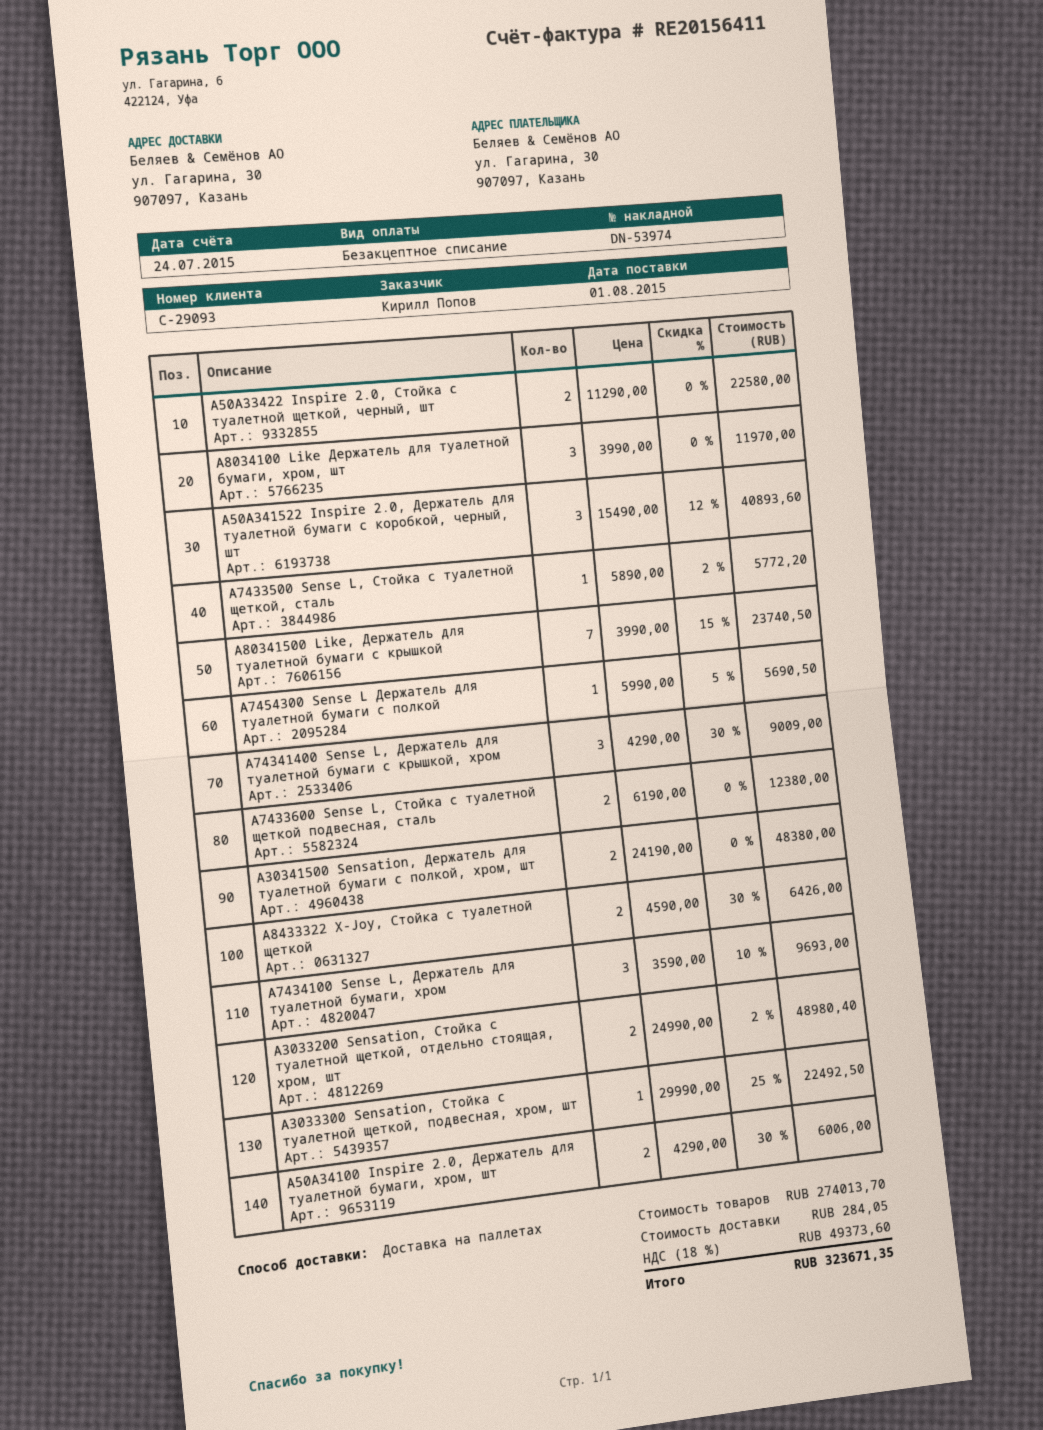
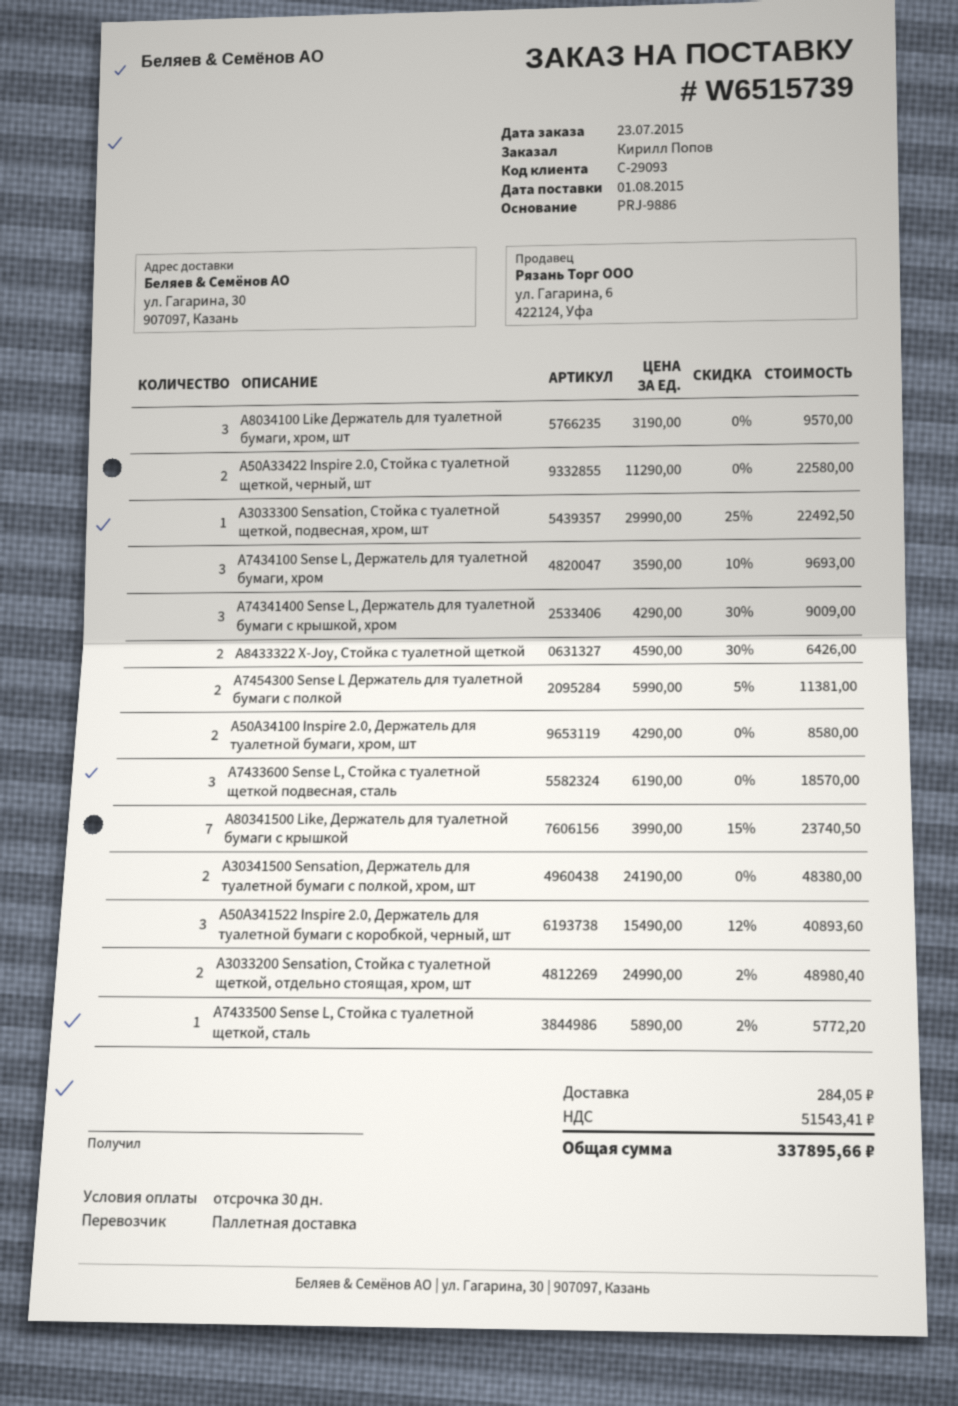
A8034100 Like Держатель для туалетной бумаги, хром, шт: 3 x 3990.00 = 11970.00 -> 3 x 3190.00 = 9570.00
A7454300 Sense L Держатель для туалетной бумаги с полкой: 1 x 5990.00 - 5% = 5690.50 -> 2 x 5990.00 - 5% = 11381.00
A7433600 Sense L, Стойка с туалетной щеткой подвесная, сталь: 2 x 6190.00 = 12380.00 -> 3 x 6190.00 = 18570.00
A50A34100 Inspire 2.0, Держатель для туалетной бумаги, хром, шт: 2 x 4290.00 - 30% = 6006.00 -> 2 x 4290.00 = 8580.00
tax: 49373.60 -> 51543.41
total: 323671.35 -> 337895.66

